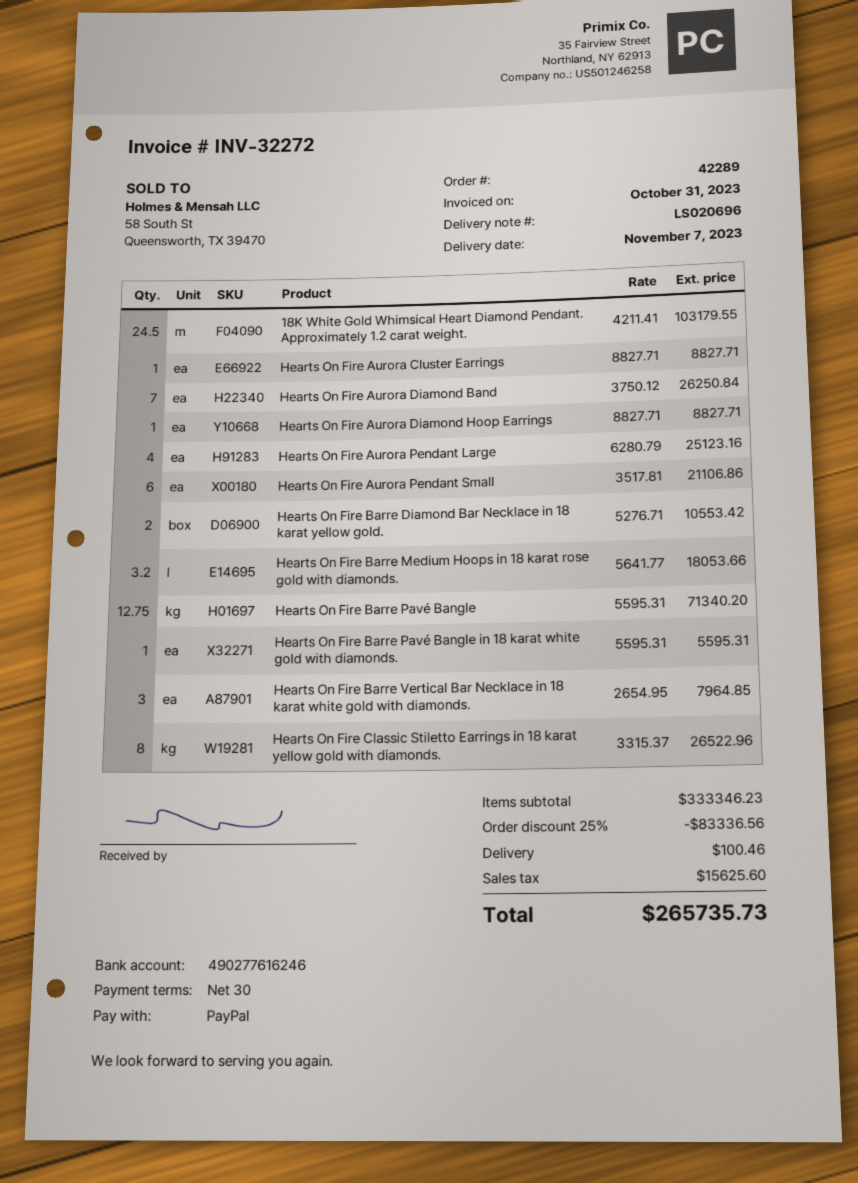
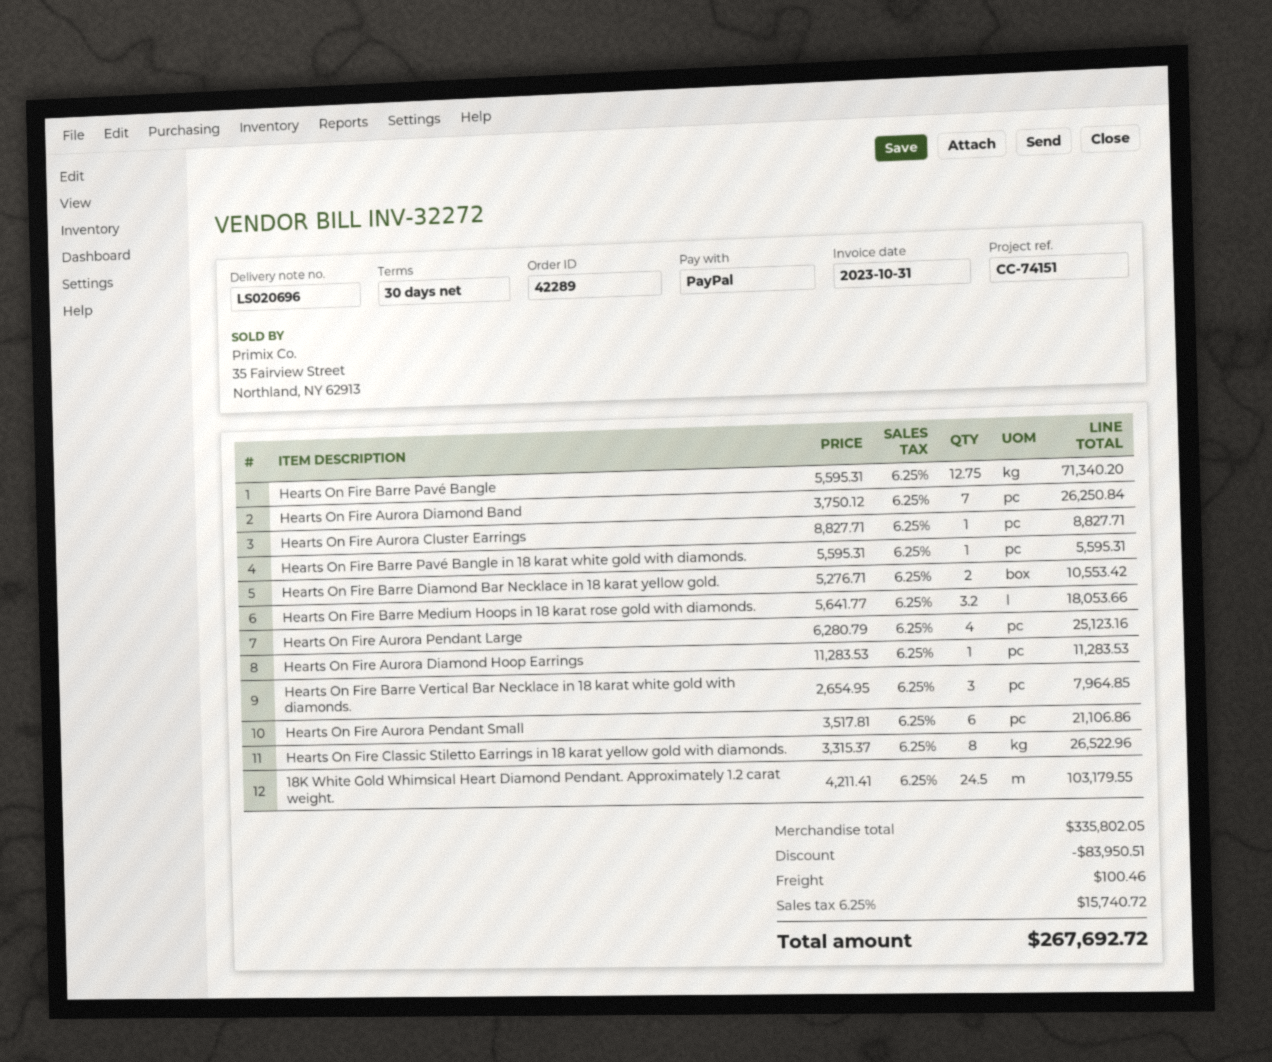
Hearts On Fire Aurora Diamond Hoop Earrings: 1 x 8827.71 = 8827.71 -> 1 x 11283.53 = 11283.53
subtotal: 333346.23 -> 335802.05
discount: 83336.56 -> 83950.51
tax: 15625.60 -> 15740.72
total: 265735.73 -> 267692.72

